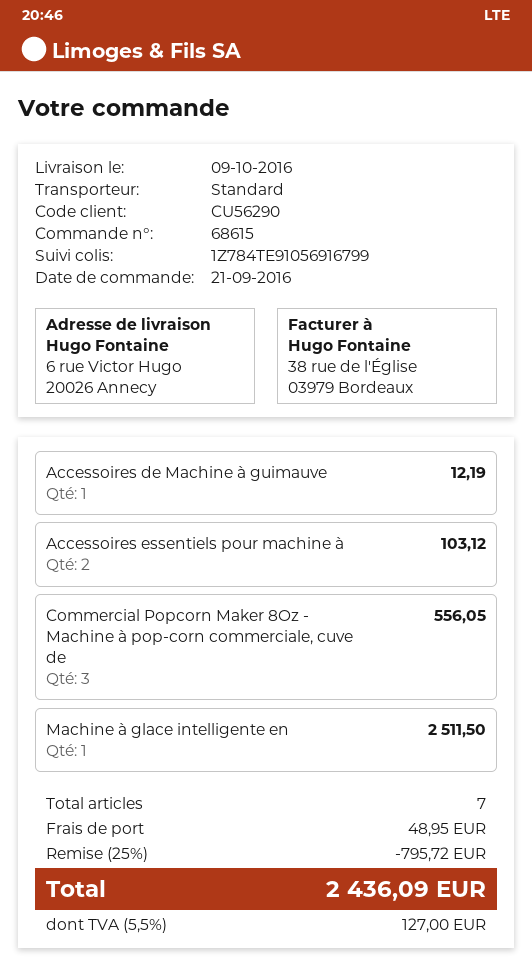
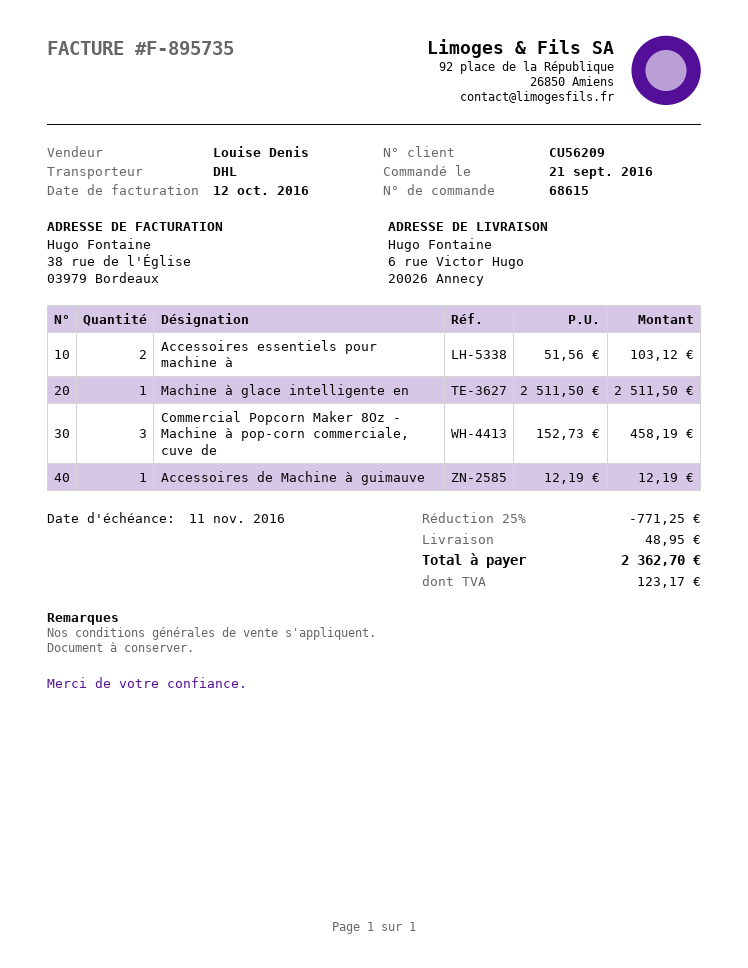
customer number: CU56290 -> CU56209
shipping method: standard -> DHL
Commercial Popcorn Maker 8Oz - Machine à pop-corn commerciale, cuve de: 3 for 556.05 -> 3 for 458.19
discount: 25% = 795.72 -> 25% = 771.25
tax: 127.00 -> 123.17
total: 2436.09 -> 2362.70

